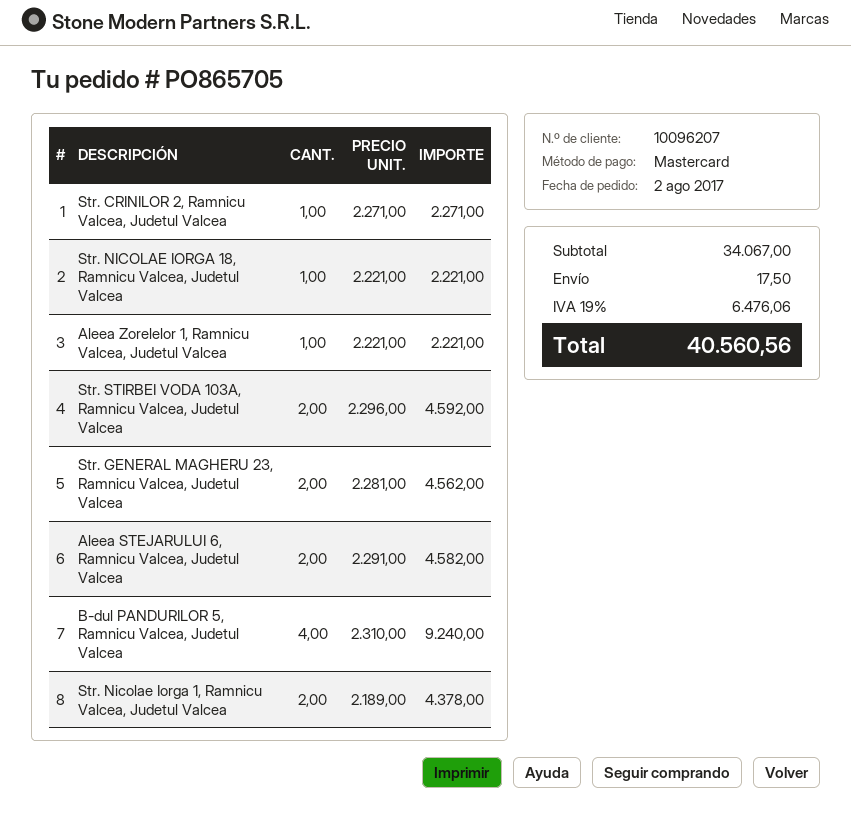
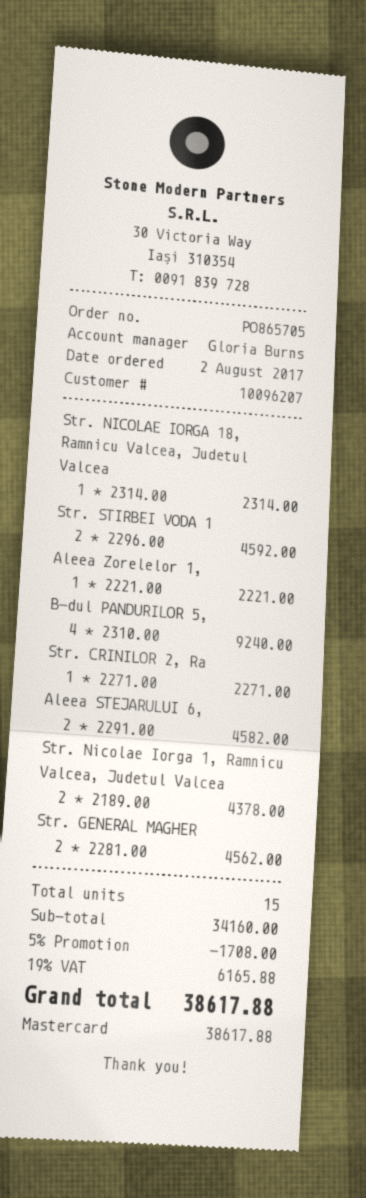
Str. NICOLAE IORGA 18, Ramnicu Valcea, Judetul Valcea: 1 x 2221.00 = 2221.00 -> 1 x 2314.00 = 2314.00
subtotal: 34067.00 -> 34160.00
discount: none -> 5% = 1708.00
shipping: 17.50 -> none
tax: 19% = 6476.06 -> 19% = 6165.88
total: 40560.56 -> 38617.88

